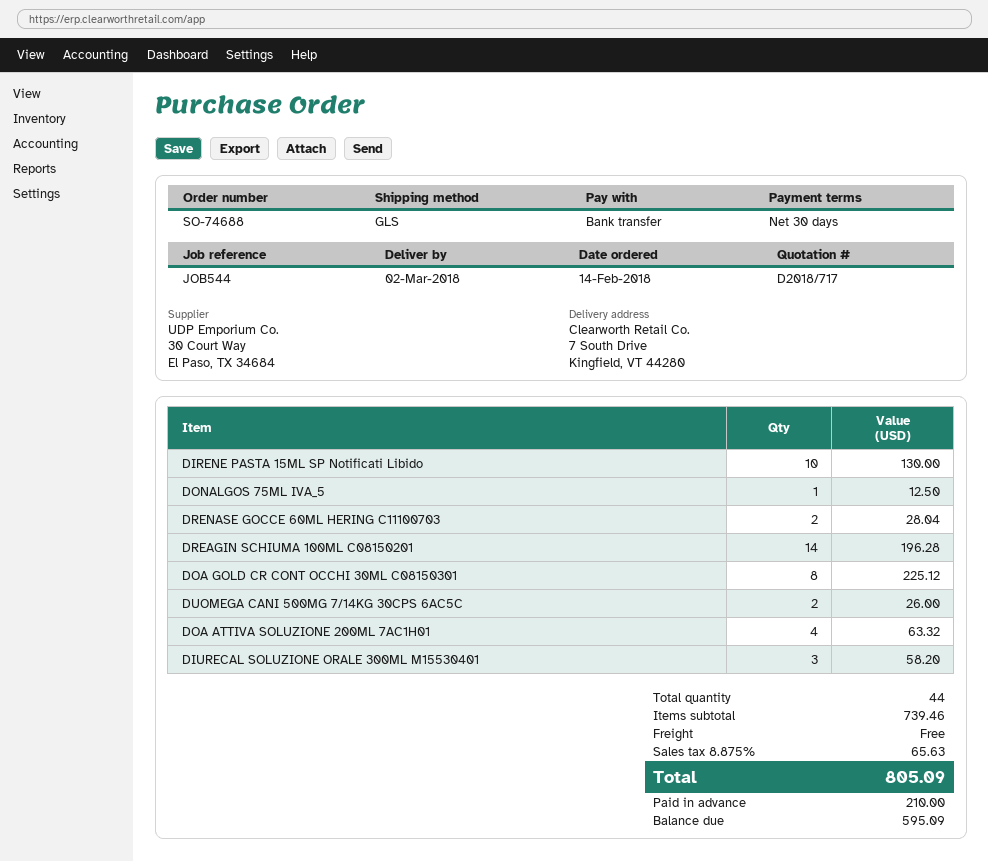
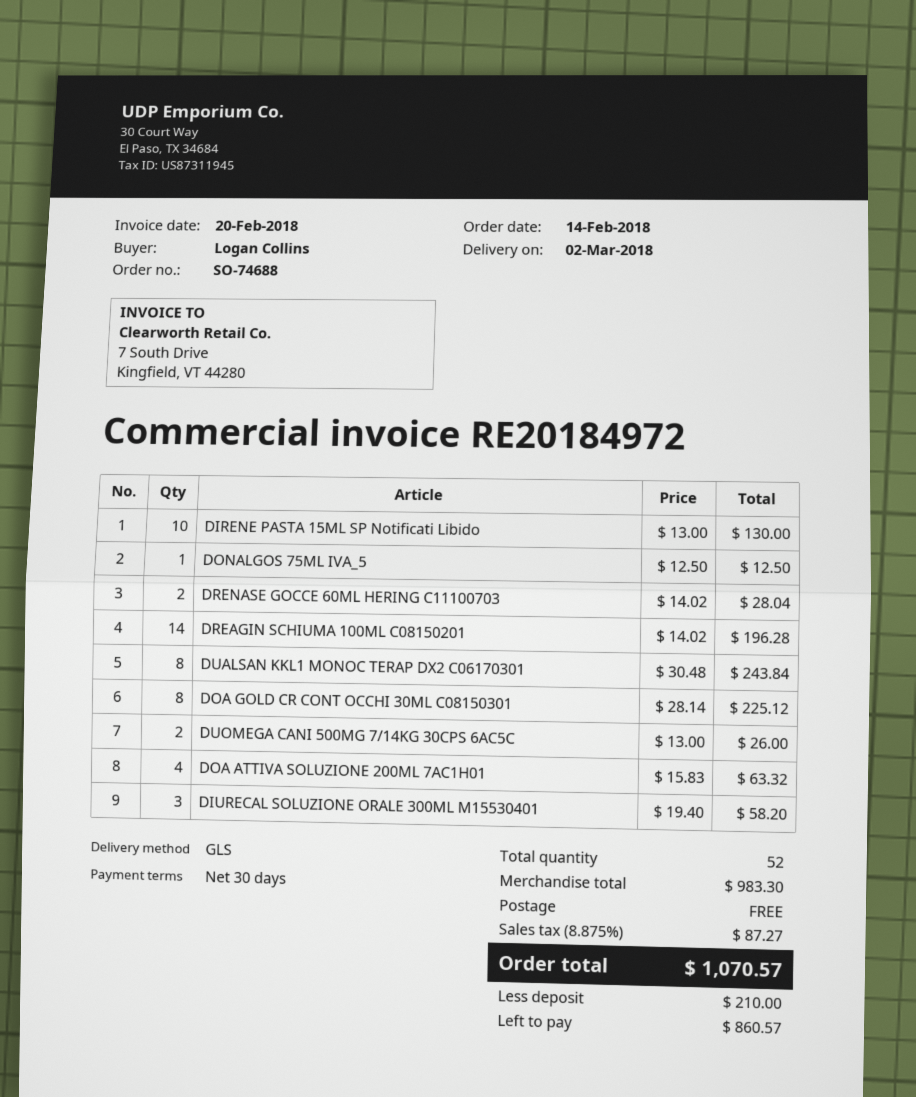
DUALSAN KKL1 MONOC TERAP DX2 C06170301: none -> 8 for 243.84
total quantity: 44 -> 52
subtotal: 739.46 -> 983.30
tax: 8.875% = 65.63 -> 8.875% = 87.27
total: 805.09 -> 1070.57
balance: 595.09 -> 860.57

